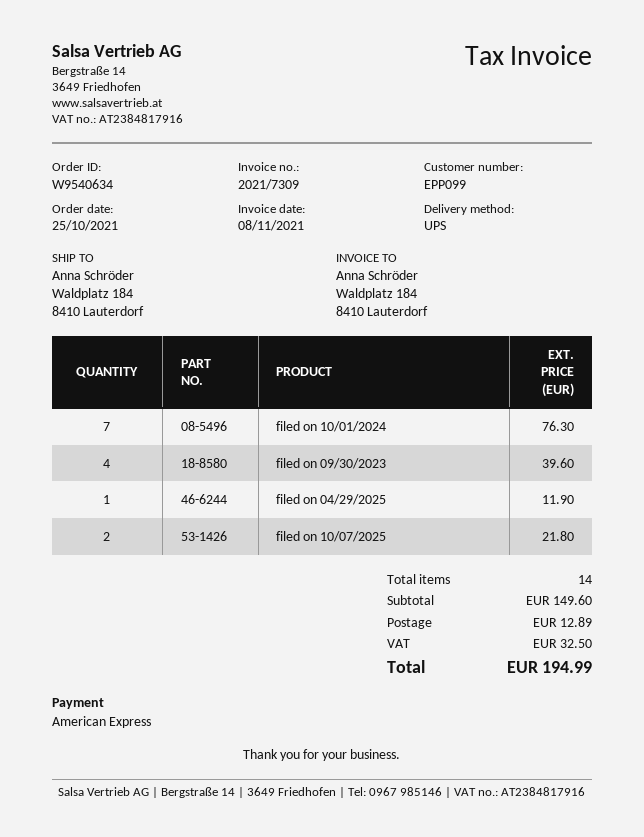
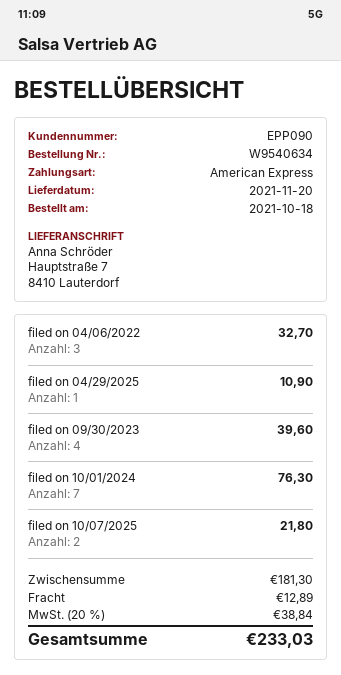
order date: 2021-10-25 -> 2021-10-18
customer number: EPP099 -> EPP090
ship to: Waldplatz 184, 8410 Lauterdorf -> Hauptstraße 7, 8410 Lauterdorf
filed on 04/29/2025: 1 for 11.90 -> 1 for 10.90
filed on 04/06/2022: none -> 3 for 32.70
subtotal: 149.60 -> 181.30
tax: 32.50 -> 38.84
total: 194.99 -> 233.03

